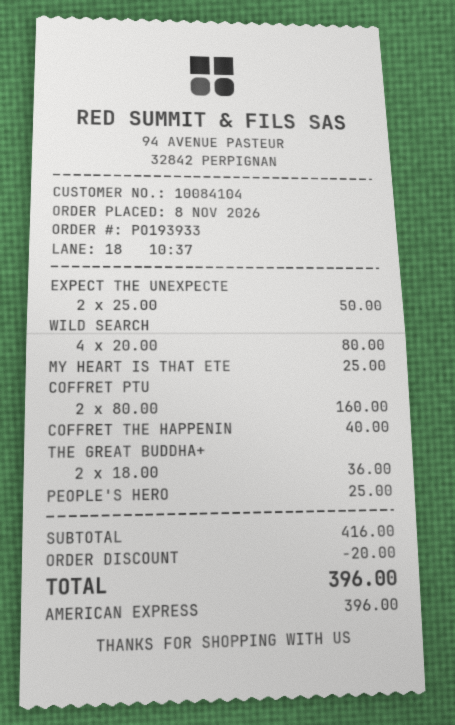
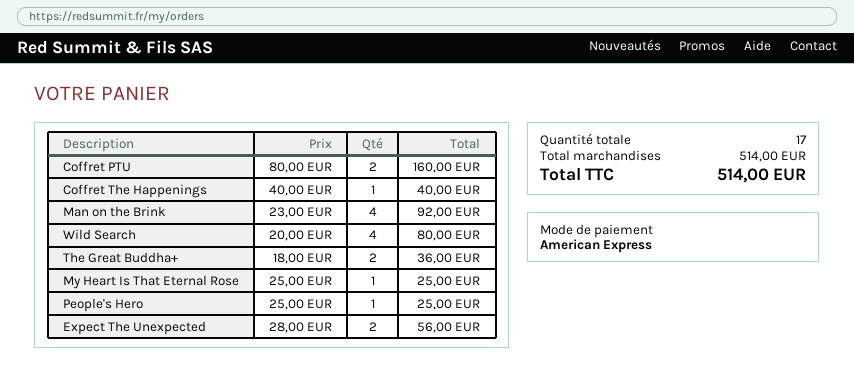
EXPECT THE UNEXPECTE: 2 x 25.00 = 50.00 -> 2 x 28.00 = 56.00
Man on the Brink: none -> 4 x 23.00 = 92.00
subtotal: 416.00 -> 514.00
discount: 20.00 -> none
total: 396.00 -> 514.00

